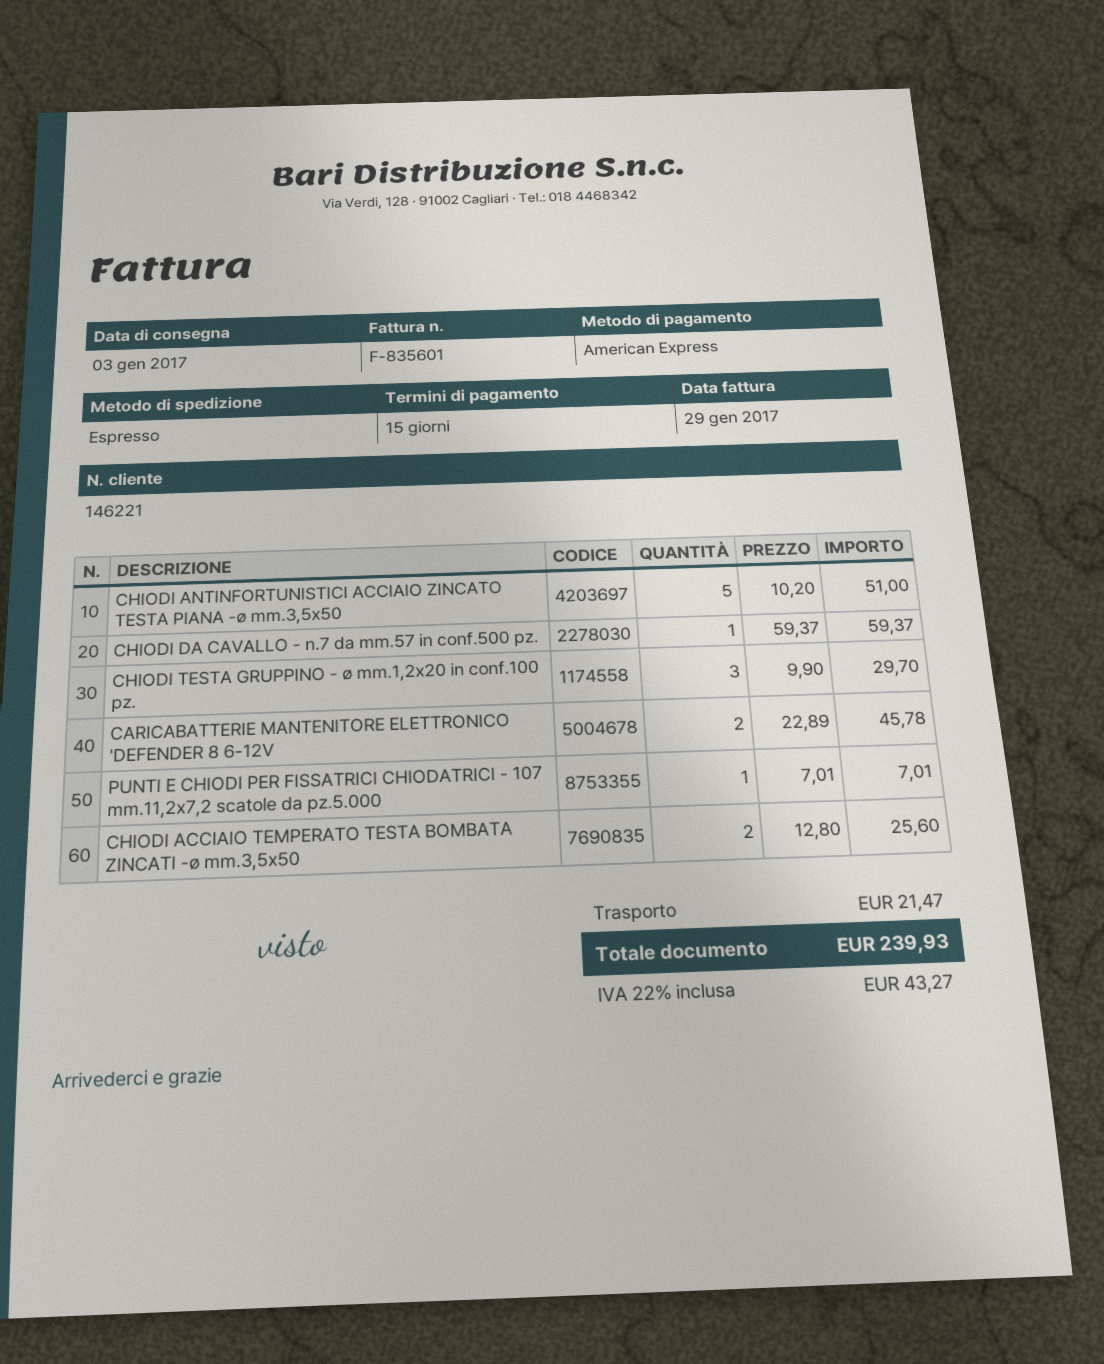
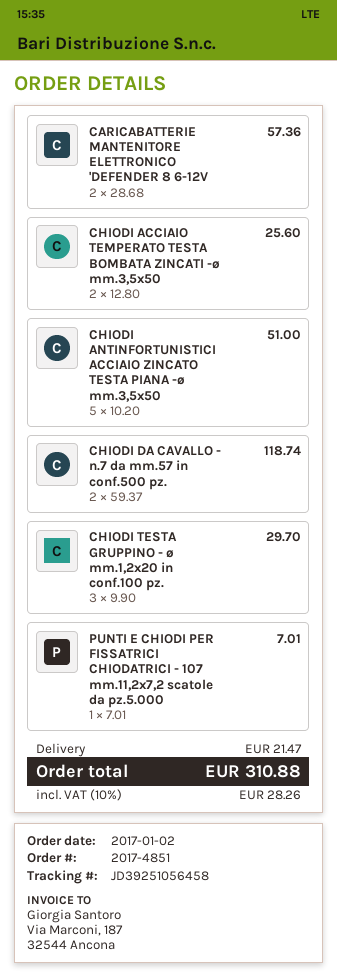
CHIODI DA CAVALLO - n.7 da mm.57 in conf.500 pz.: 1 x 59.37 = 59.37 -> 2 x 59.37 = 118.74
CARICABATTERIE MANTENITORE ELETTRONICO 'DEFENDER 8 6-12V: 2 x 22.89 = 45.78 -> 2 x 28.68 = 57.36
tax: 22% = 43.27 -> 10% = 28.26
total: 239.93 -> 310.88

